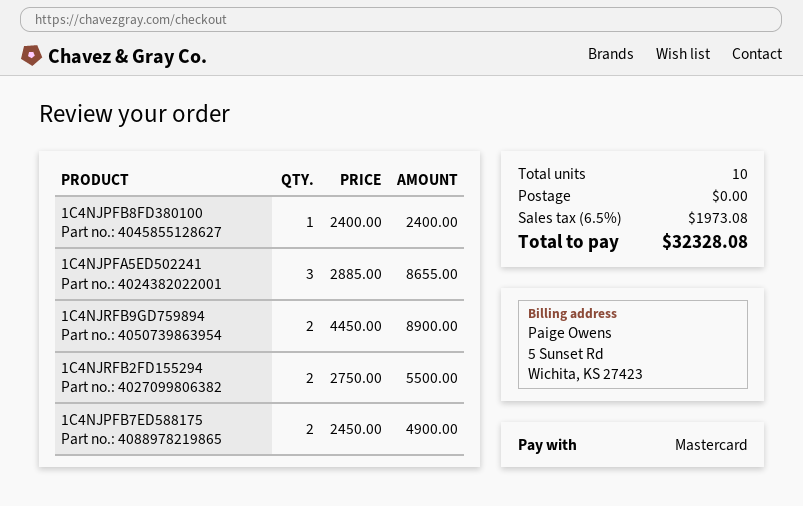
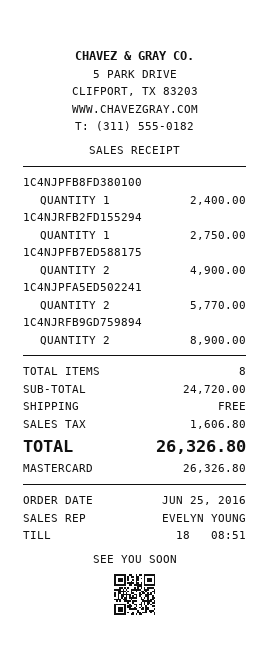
1C4NJPFA5ED502241: 3 for 8655.00 -> 2 for 5770.00
1C4NJRFB2FD155294: 2 for 5500.00 -> 1 for 2750.00
total quantity: 10 -> 8
tax: 1973.08 -> 1606.80
total: 32328.08 -> 26326.80

